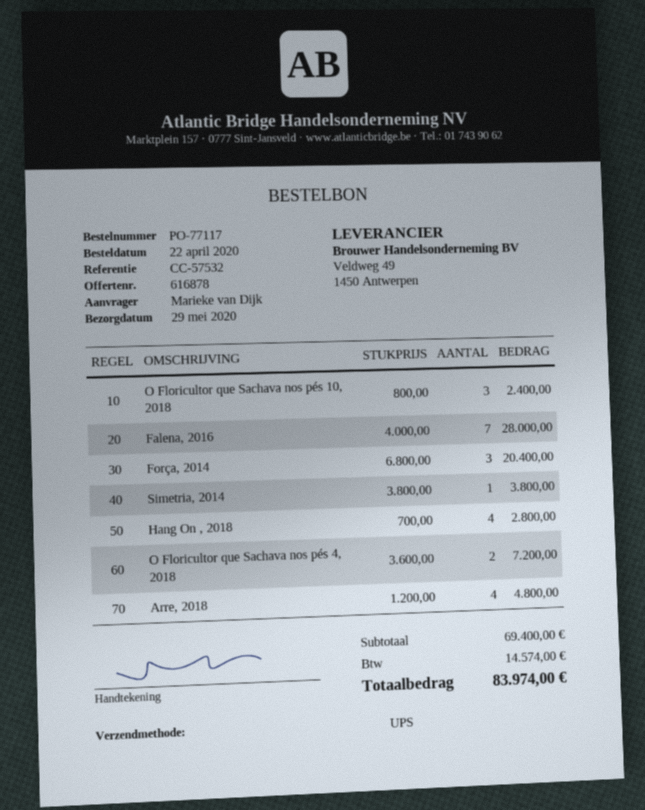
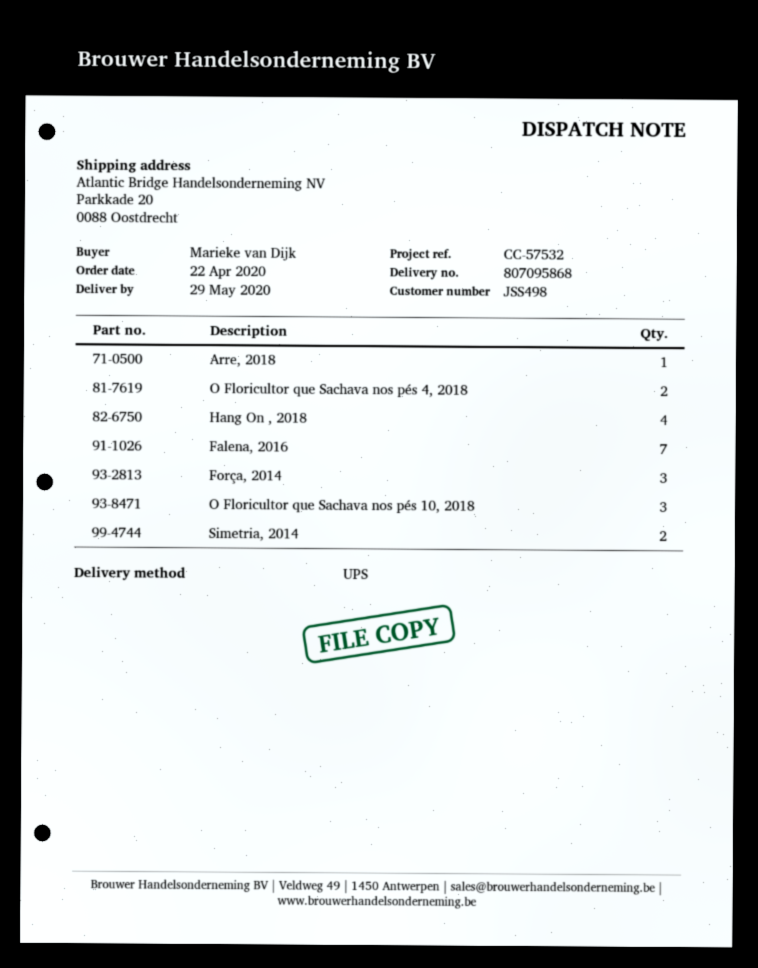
Simetria, 2014: 1 -> 2
Arre, 2018: 4 -> 1

